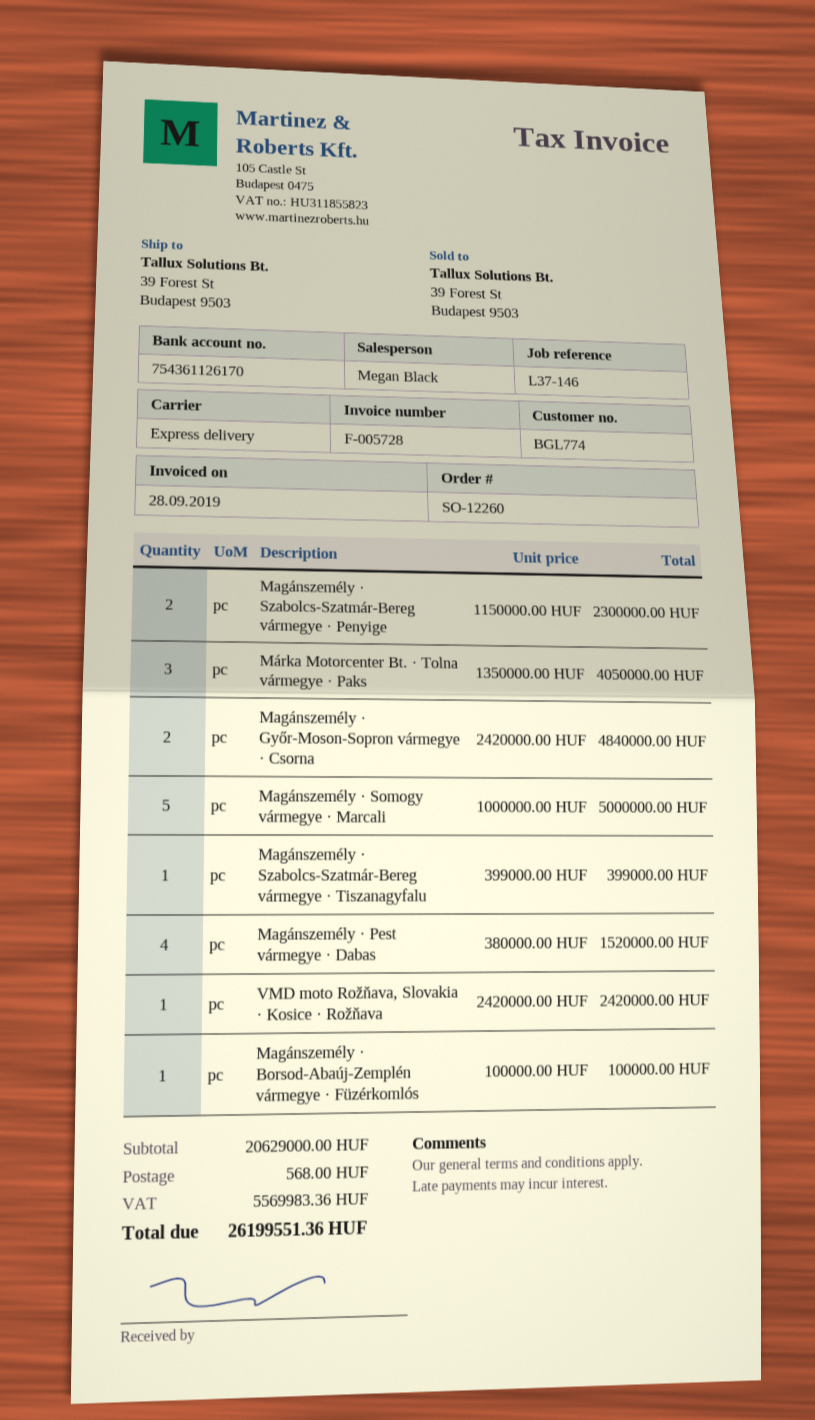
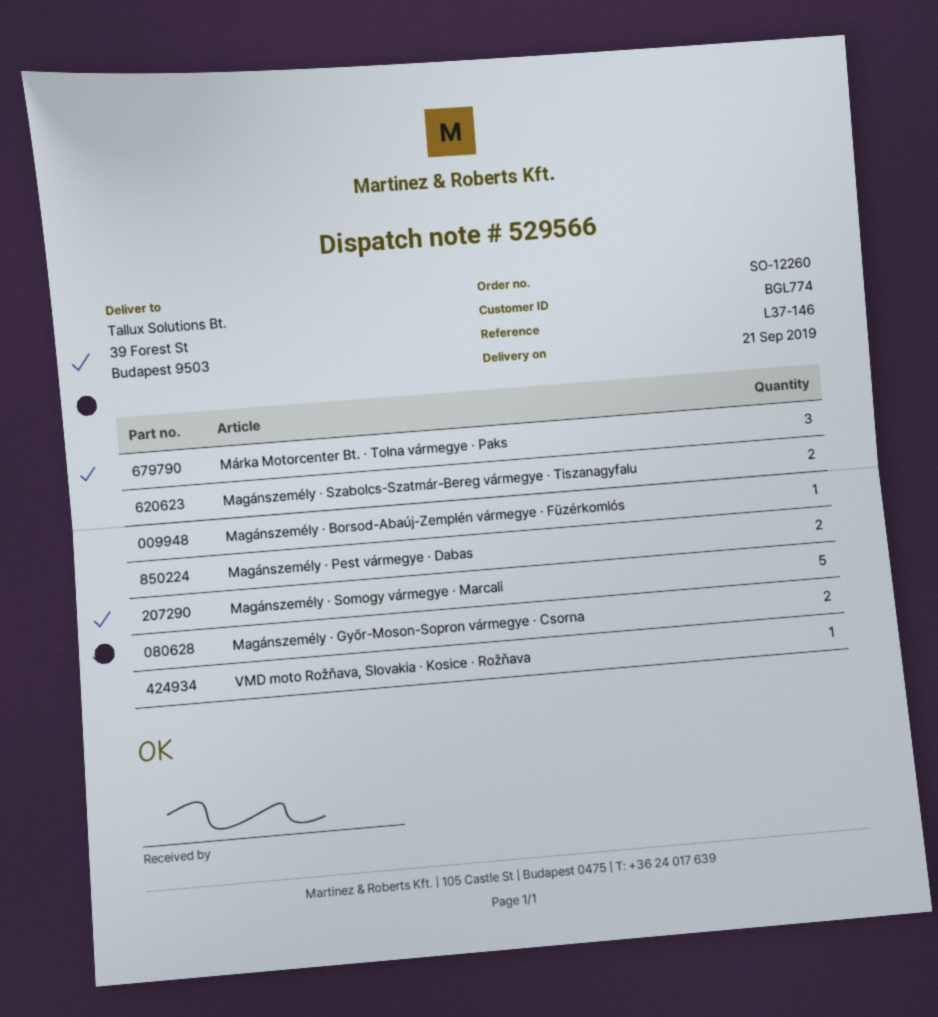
Magánszemély · Szabolcs-Szatmár-Bereg vármegye · Penyige: 2 -> none
Magánszemély · Szabolcs-Szatmár-Bereg vármegye · Tiszanagyfalu: 1 -> 2
Magánszemély · Pest vármegye · Dabas: 4 -> 2

